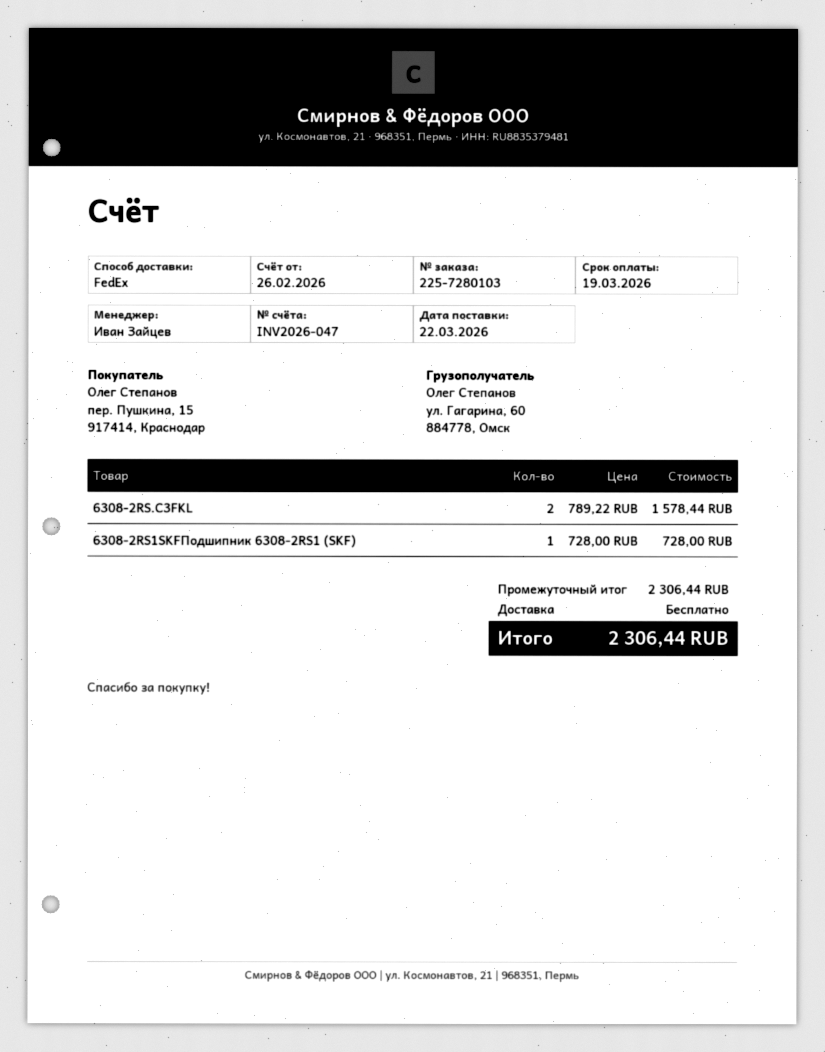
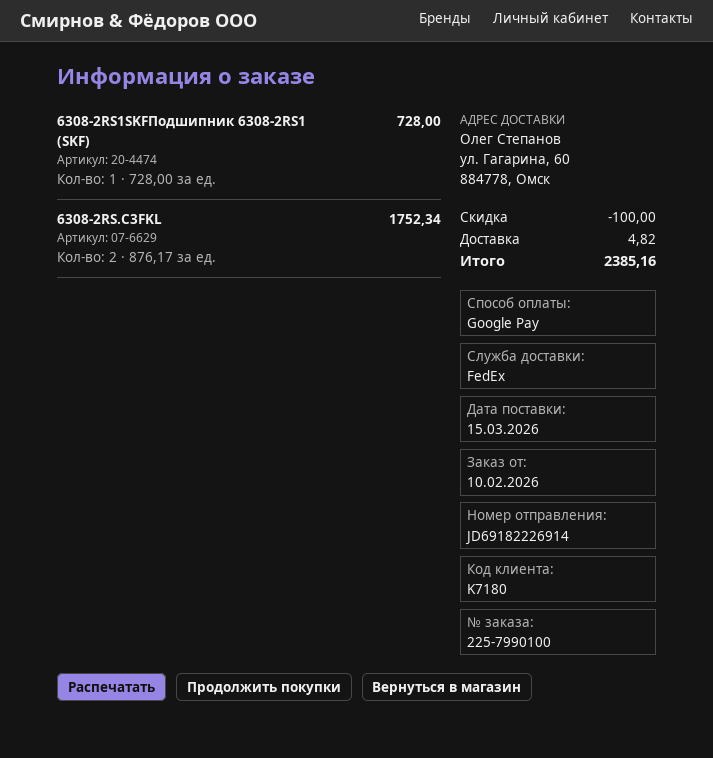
order number: 225-7280103 -> 225-7990100
delivery date: 2026-03-22 -> 2026-03-15
6308-2RS.C3FKL: 2 x 789.22 = 1578.44 -> 2 x 876.17 = 1752.34
discount: none -> 100.00
shipping: 0.00 -> 4.82
total: 2306.44 -> 2385.16

